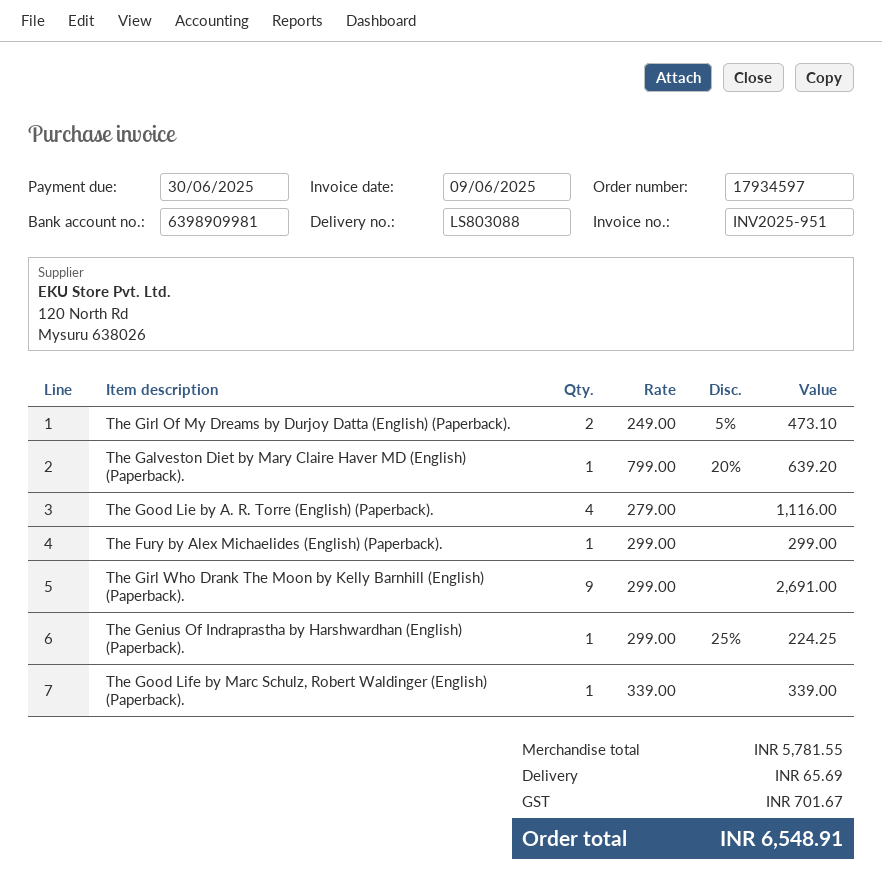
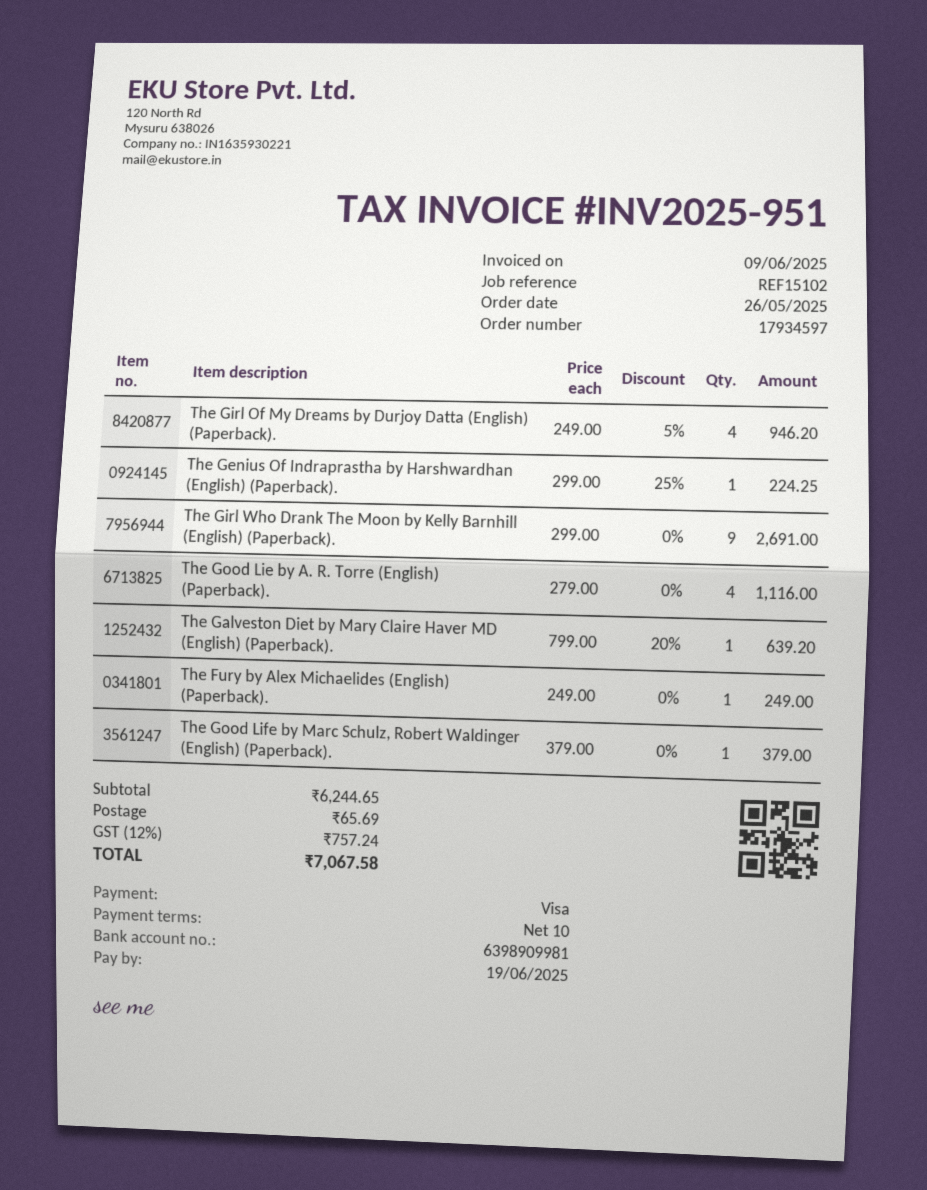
due date: 2025-06-30 -> 2025-06-19
The Girl Of My Dreams by Durjoy Datta (English) (Paperback).: 2 x 249.00 - 5% = 473.10 -> 4 x 249.00 - 5% = 946.20
The Fury by Alex Michaelides (English) (Paperback).: 1 x 299.00 = 299.00 -> 1 x 249.00 = 249.00
The Good Life by Marc Schulz, Robert Waldinger (English) (Paperback).: 1 x 339.00 = 339.00 -> 1 x 379.00 = 379.00
subtotal: 5781.55 -> 6244.65
tax: 701.67 -> 757.24
total: 6548.91 -> 7067.58

